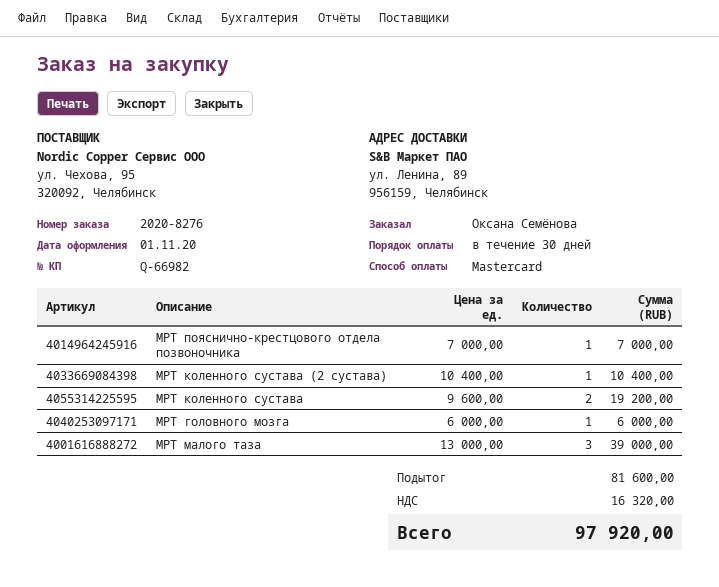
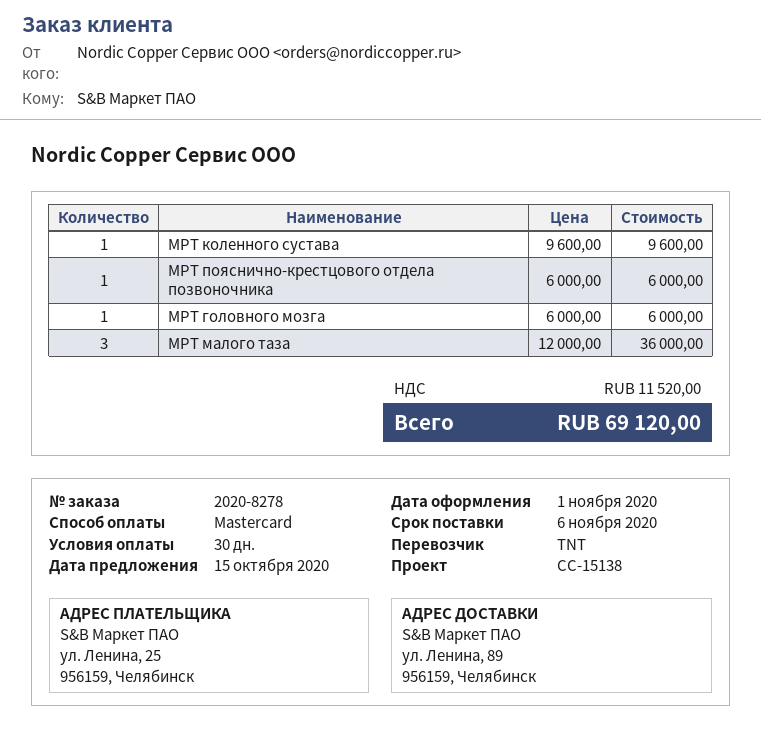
order number: 2020-8276 -> 2020-8278
МРТ пояснично-крестцового отдела позвоночника: 1 x 7000.00 = 7000.00 -> 1 x 6000.00 = 6000.00
МРТ коленного сустава (2 сустава): 1 x 10400.00 = 10400.00 -> none
МРТ коленного сустава: 2 x 9600.00 = 19200.00 -> 1 x 9600.00 = 9600.00
МРТ малого таза: 3 x 13000.00 = 39000.00 -> 3 x 12000.00 = 36000.00
tax: 16320.00 -> 11520.00
total: 97920.00 -> 69120.00

